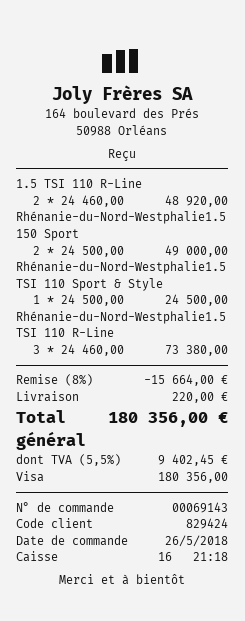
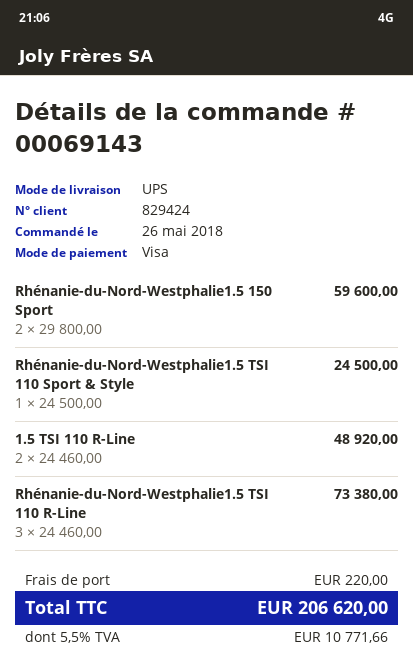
Rhénanie-du-Nord-Westphalie1.5 150 Sport: 2 x 24500.00 = 49000.00 -> 2 x 29800.00 = 59600.00
discount: 8% = 15664.00 -> none
tax: 5.5% = 9402.45 -> 5.5% = 10771.66
total: 180356.00 -> 206620.00

